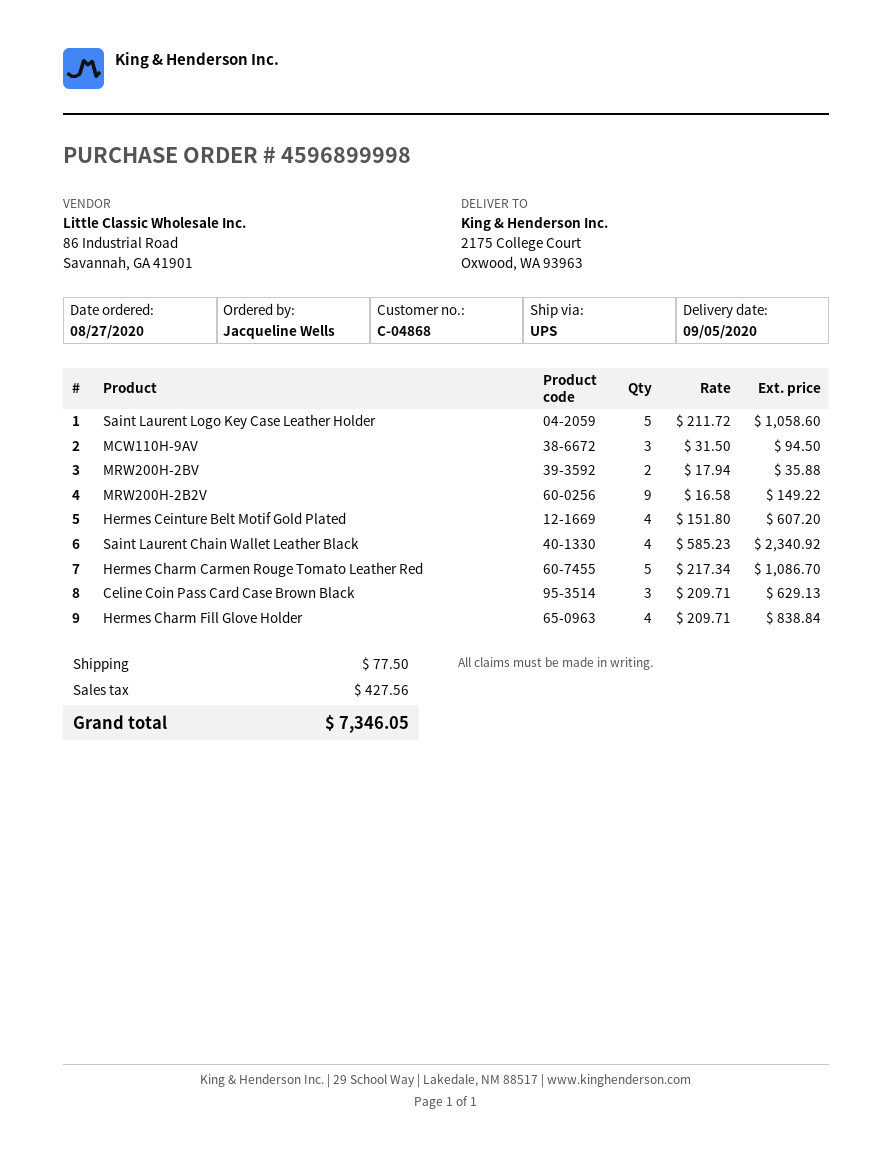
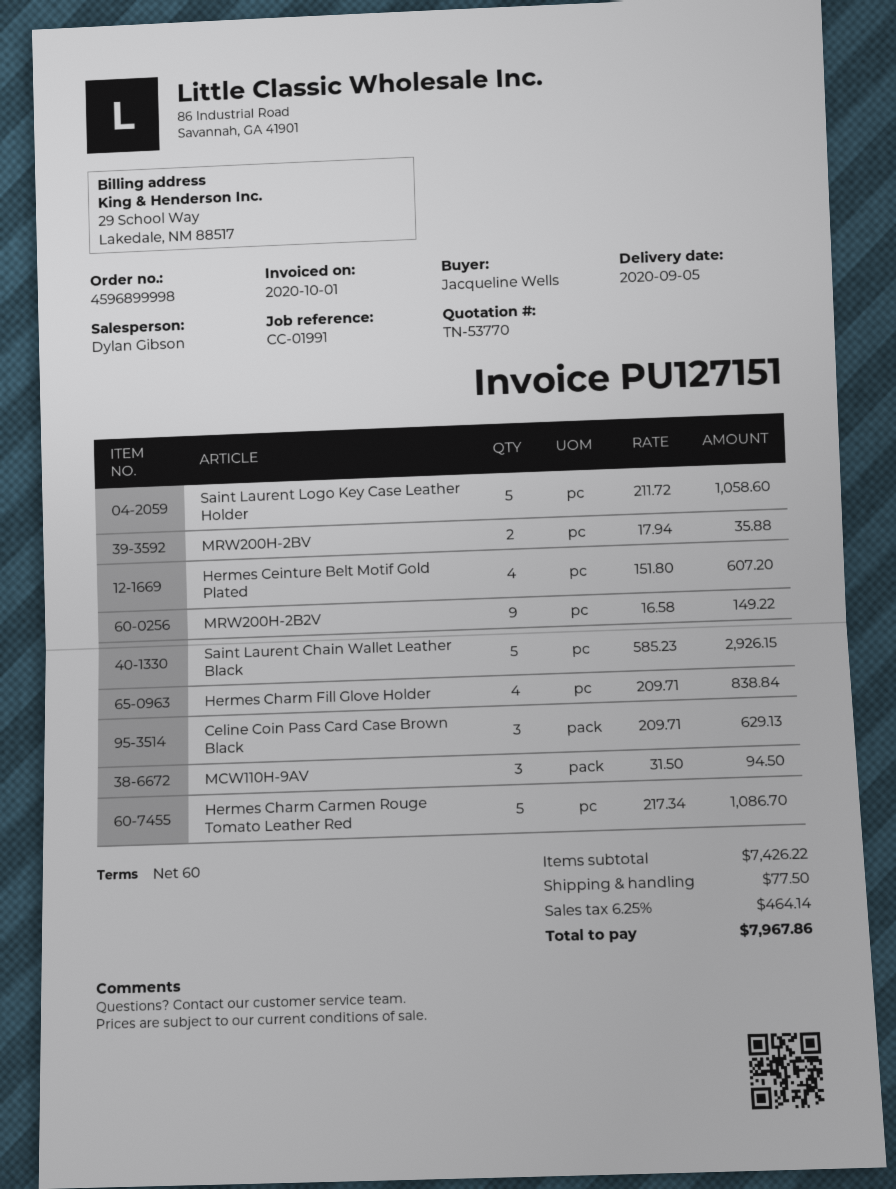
Saint Laurent Chain Wallet Leather Black: 4 x 585.23 = 2340.92 -> 5 x 585.23 = 2926.15
tax: 427.56 -> 464.14
total: 7346.05 -> 7967.86

